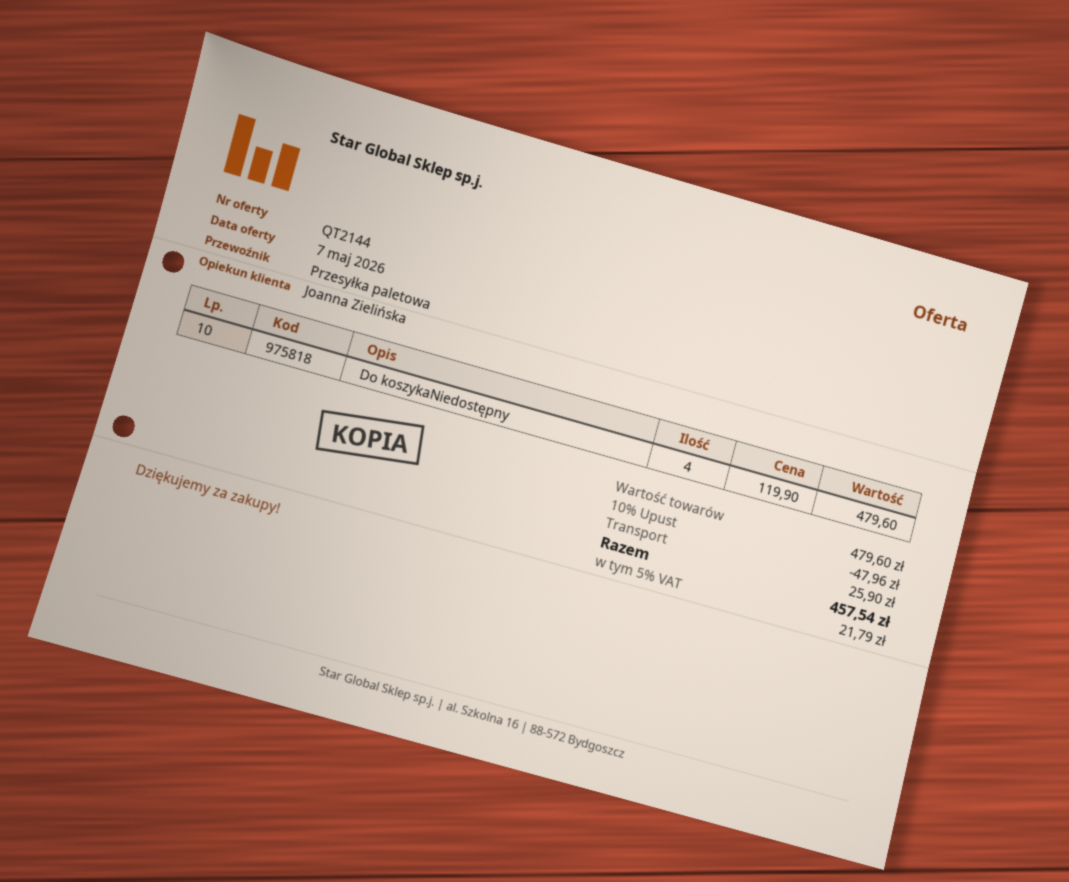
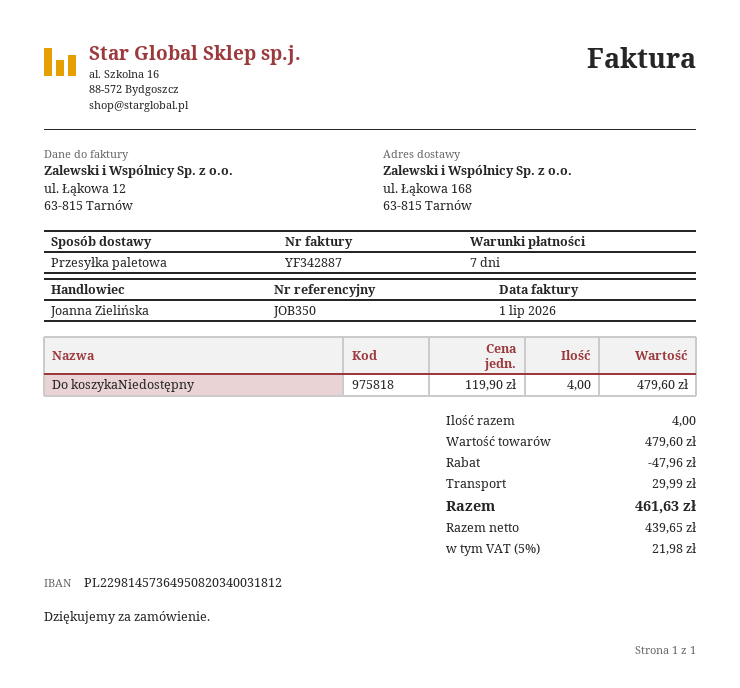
shipping: 25.90 -> 29.99
tax: 5% = 21.79 -> 5% = 21.98
total: 457.54 -> 461.63

